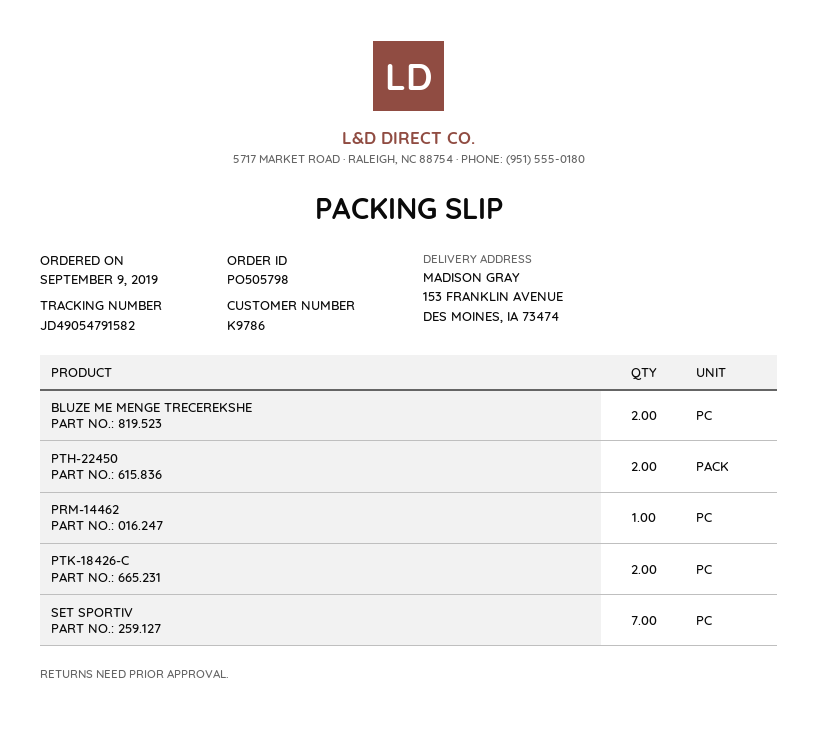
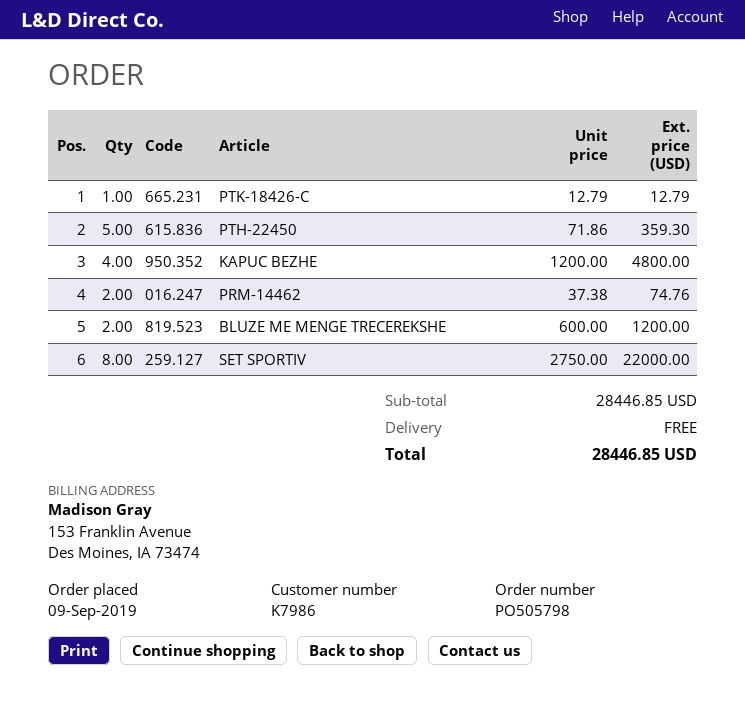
customer number: K9786 -> K7986
PTH-22450: 2 -> 5
PRM-14462: 1 -> 2
PTK-18426-C: 2 -> 1
SET SPORTIV: 7 -> 8
KAPUC BEZHE: none -> 4

